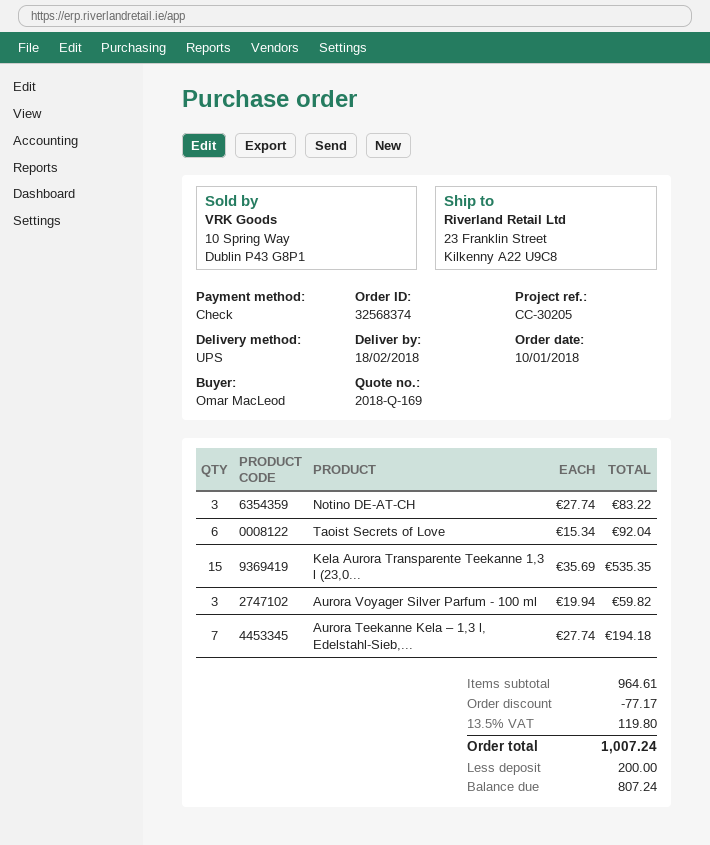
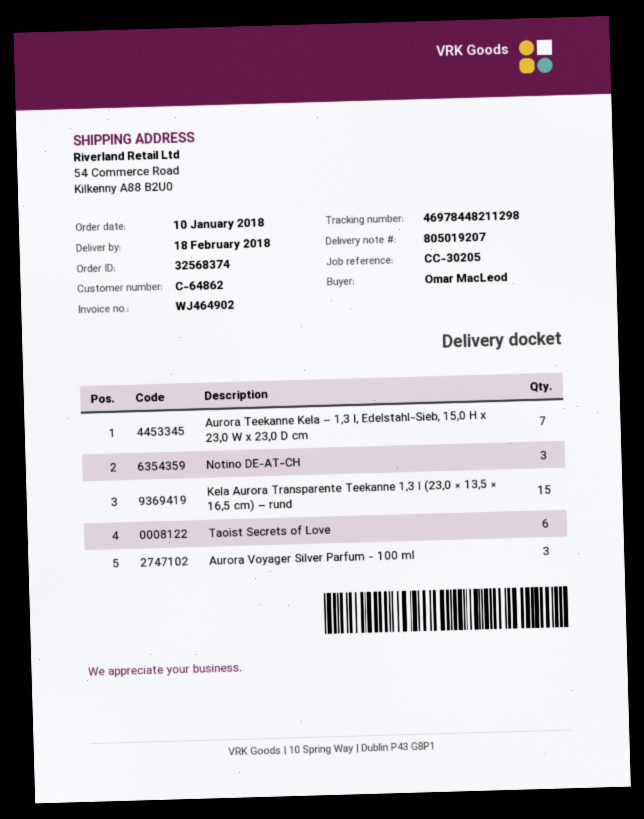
ship to: 23 Franklin Street, Kilkenny A22 U9C8 -> 54 Commerce Road, Kilkenny A88 B2U0

